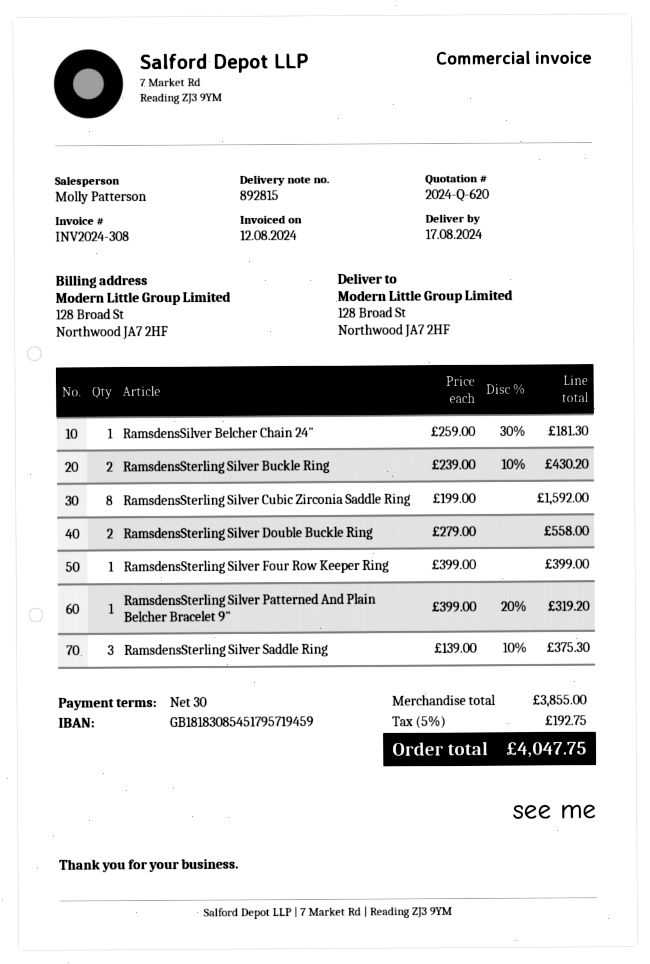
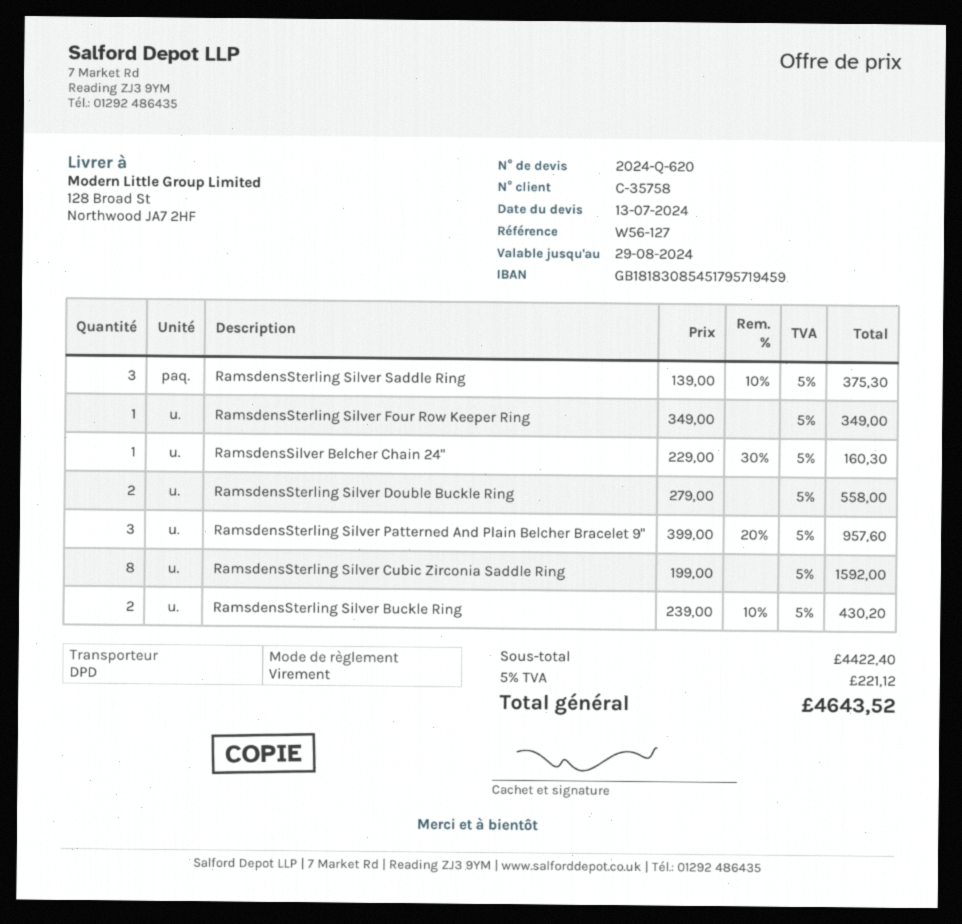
RamsdensSilver Belcher Chain 24": 1 x 259.00 - 30% = 181.30 -> 1 x 229.00 - 30% = 160.30
RamsdensSterling Silver Four Row Keeper Ring: 1 x 399.00 = 399.00 -> 1 x 349.00 = 349.00
RamsdensSterling Silver Patterned And Plain Belcher Bracelet 9": 1 x 399.00 - 20% = 319.20 -> 3 x 399.00 - 20% = 957.60
subtotal: 3855.00 -> 4422.40
tax: 5% = 192.75 -> 5% = 221.12
total: 4047.75 -> 4643.52

